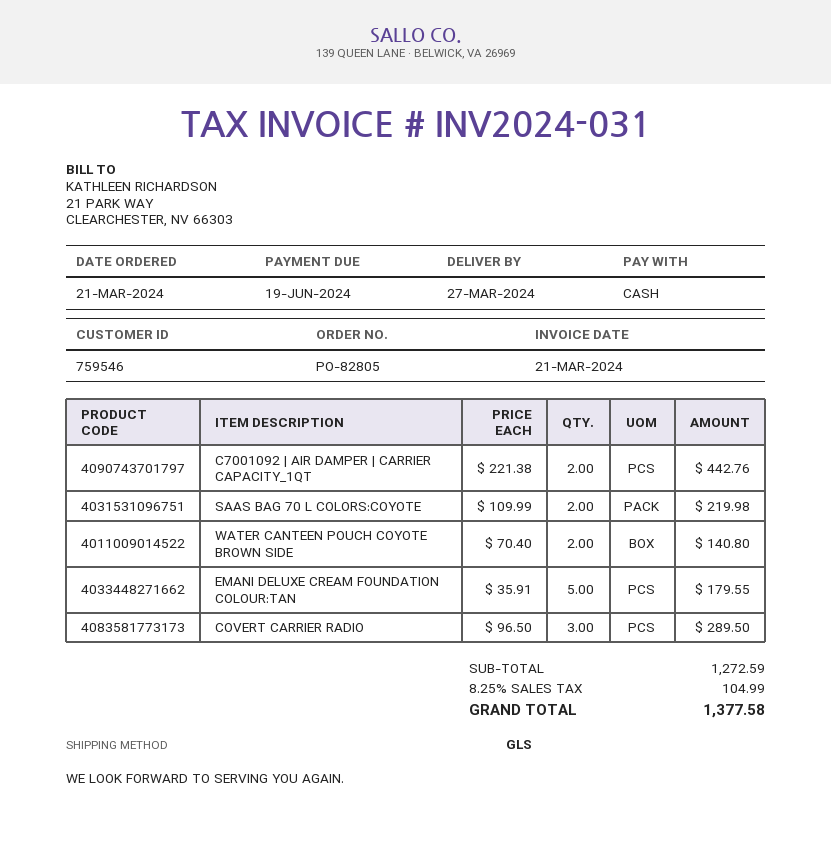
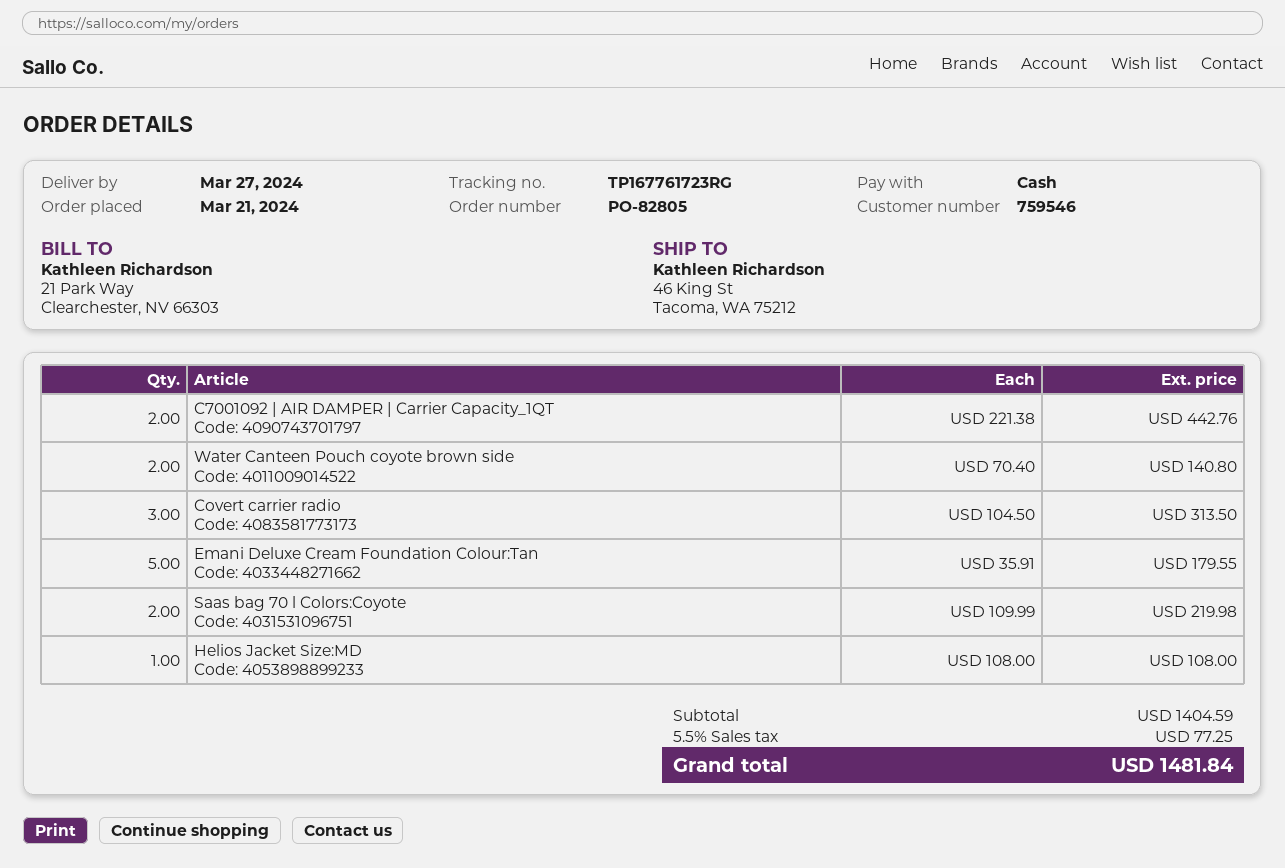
COVERT CARRIER RADIO: 3 x 96.50 = 289.50 -> 3 x 104.50 = 313.50
Helios Jacket Size:MD: none -> 1 x 108.00 = 108.00
subtotal: 1272.59 -> 1404.59
tax: 8.25% = 104.99 -> 5.5% = 77.25
total: 1377.58 -> 1481.84

